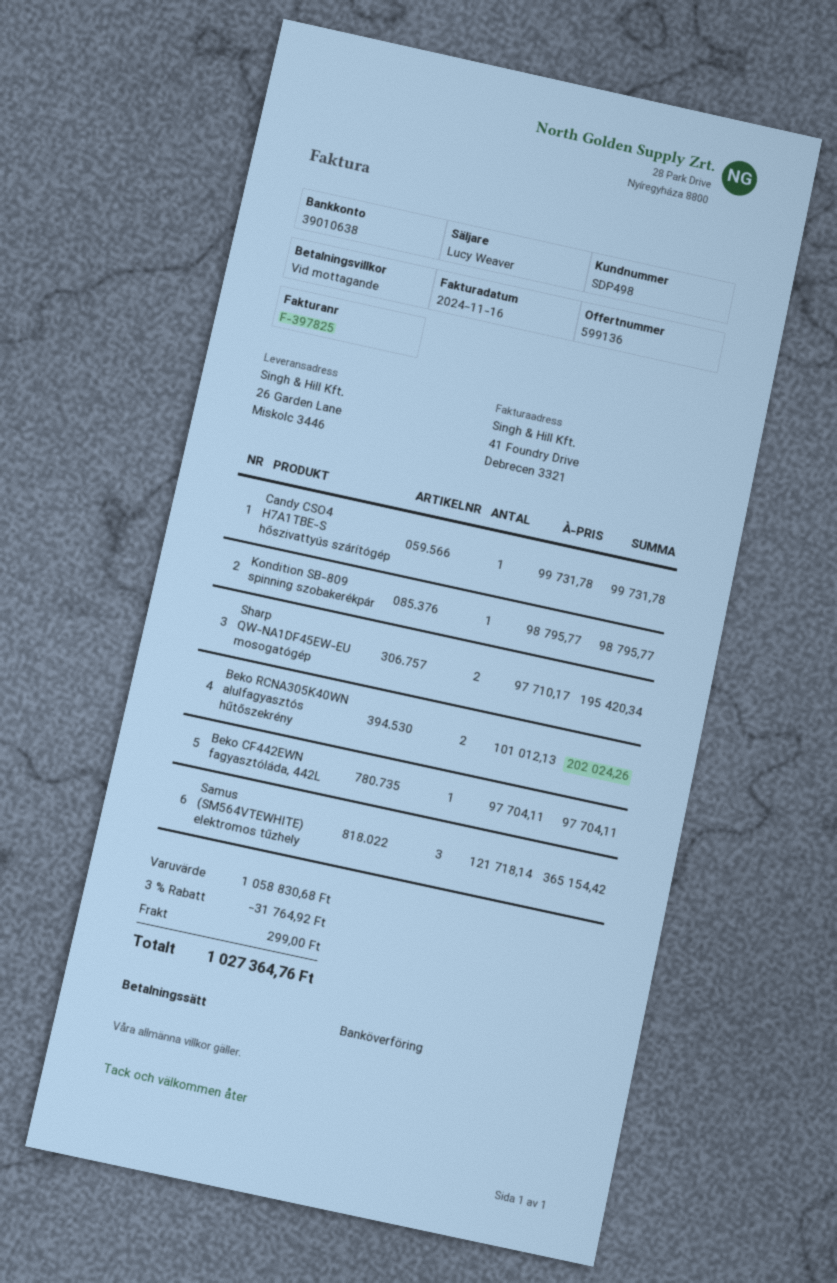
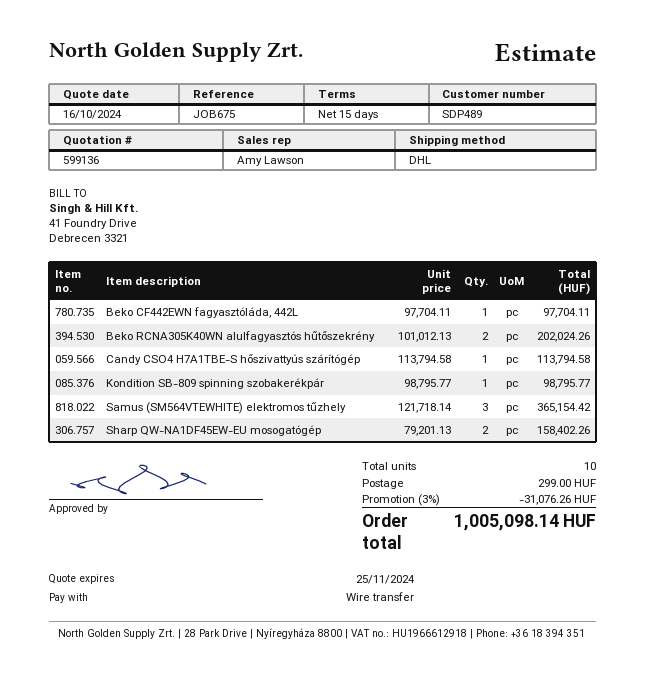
payment terms: on receipt -> 15 days
customer number: SDP498 -> SDP489
sales rep: Lucy Weaver -> Amy Lawson
Candy CSO4 H7A1TBE-S hőszivattyús szárítógép: 1 x 99731.78 = 99731.78 -> 1 x 113794.58 = 113794.58
Sharp QW-NA1DF45EW-EU mosogatógép: 2 x 97710.17 = 195420.34 -> 2 x 79201.13 = 158402.26
discount: 3% = 31764.92 -> 3% = 31076.26
total: 1027364.76 -> 1005098.14

